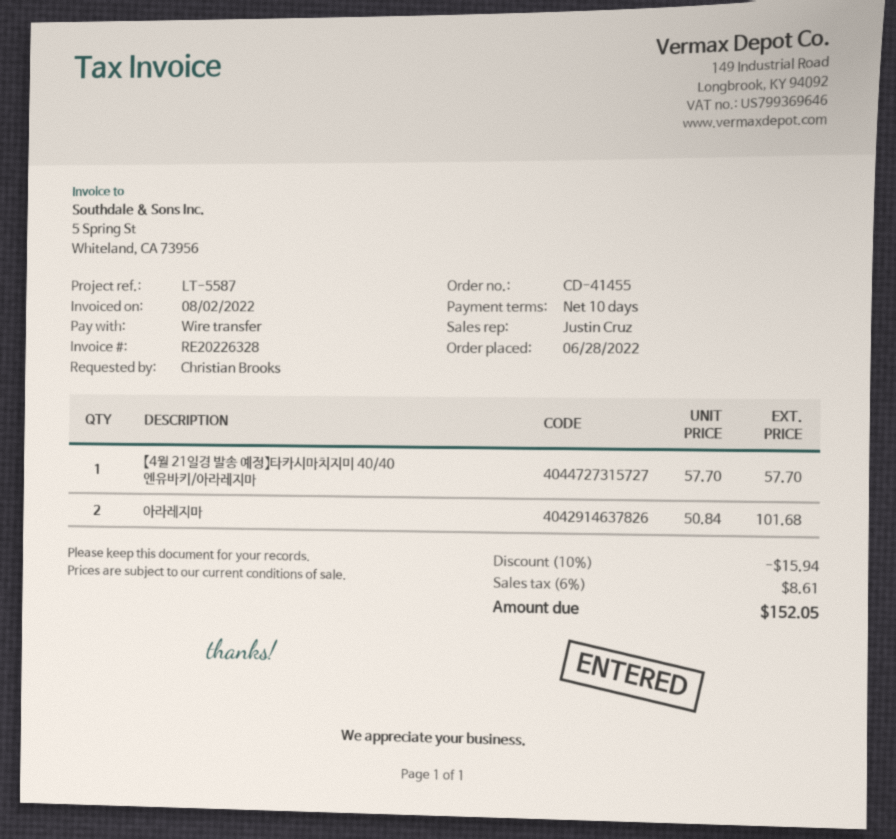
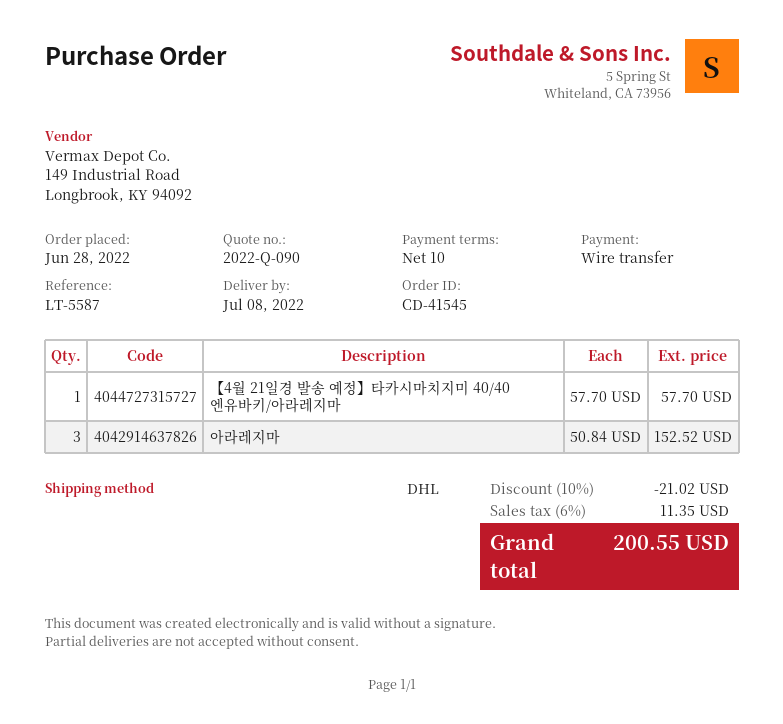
order number: CD-41455 -> CD-41545
아라레지마: 2 x 50.84 = 101.68 -> 3 x 50.84 = 152.52
discount: 10% = 15.94 -> 10% = 21.02
tax: 6% = 8.61 -> 6% = 11.35
total: 152.05 -> 200.55

